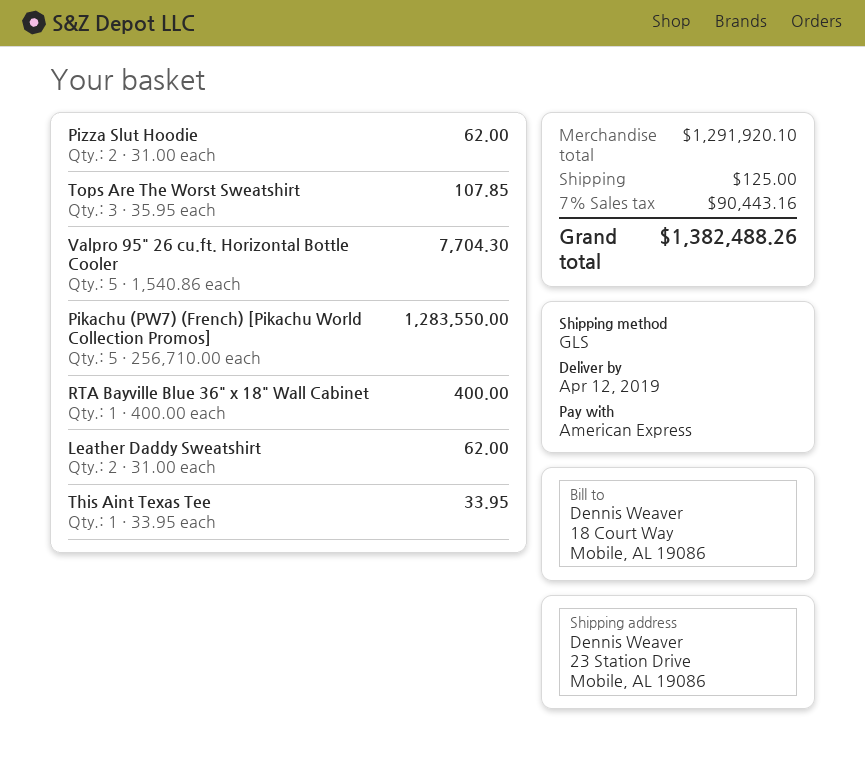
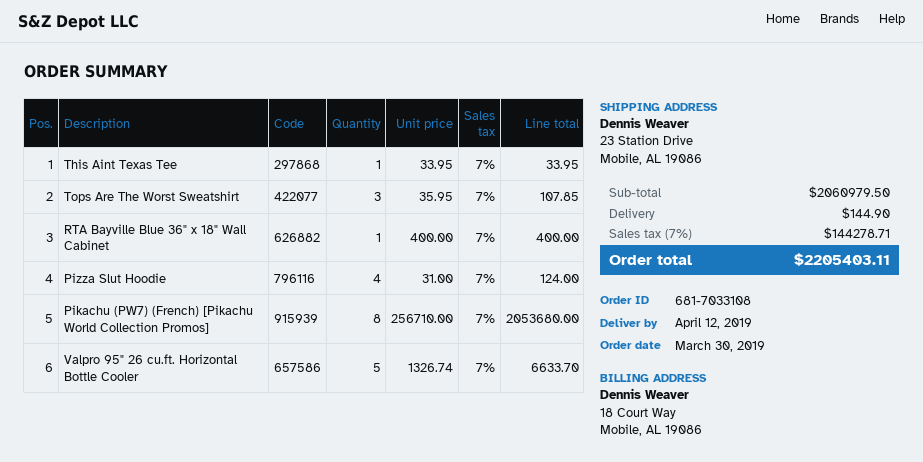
Pizza Slut Hoodie: 2 x 31.00 = 62.00 -> 4 x 31.00 = 124.00
Valpro 95" 26 cu.ft. Horizontal Bottle Cooler: 5 x 1540.86 = 7704.30 -> 5 x 1326.74 = 6633.70
Pikachu (PW7) (French) [Pikachu World Collection Promos]: 5 x 256710.00 = 1283550.00 -> 8 x 256710.00 = 2053680.00
Leather Daddy Sweatshirt: 2 x 31.00 = 62.00 -> none
subtotal: 1291920.10 -> 2060979.50
shipping: 125.00 -> 144.90
tax: 7% = 90443.16 -> 7% = 144278.71
total: 1382488.26 -> 2205403.11

